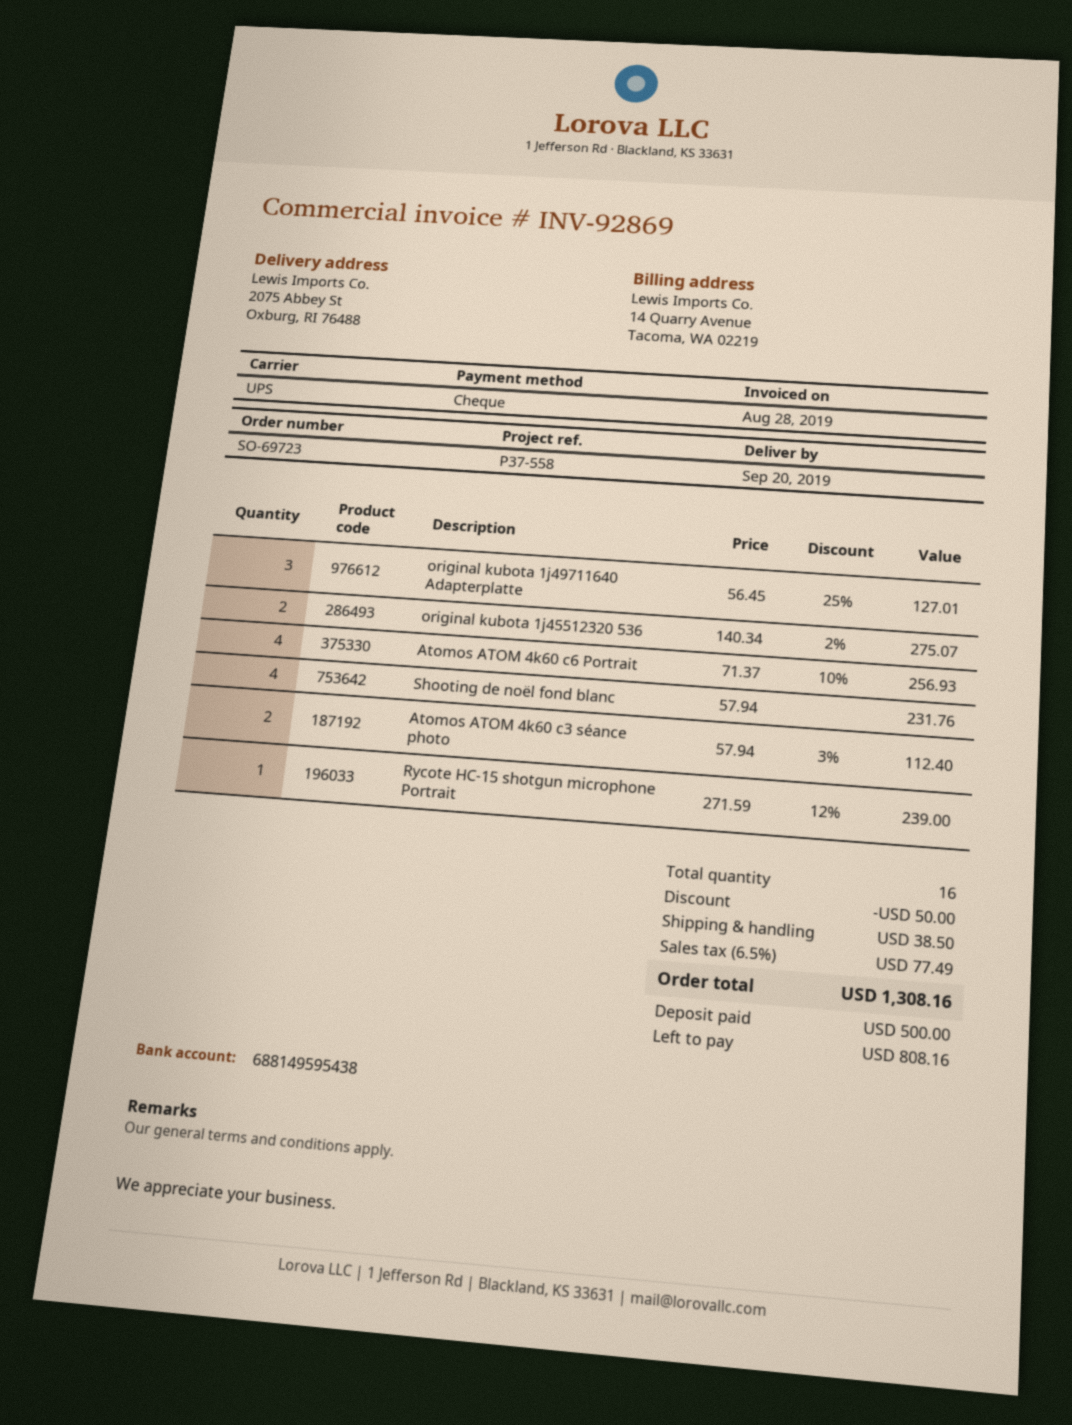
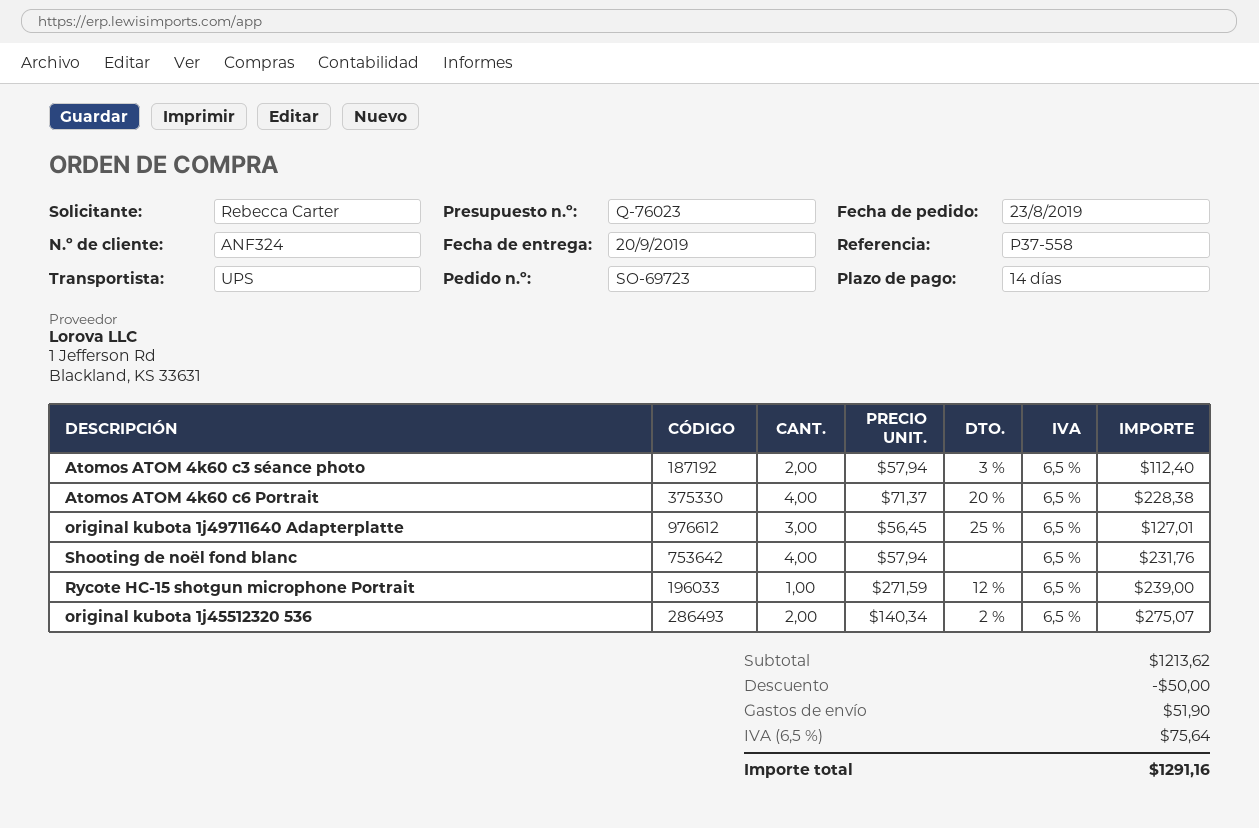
Atomos ATOM 4k60 c6 Portrait: 4 x 71.37 - 10% = 256.93 -> 4 x 71.37 - 20% = 228.38
shipping: 38.50 -> 51.90
tax: 6.5% = 77.49 -> 6.5% = 75.64
total: 1308.16 -> 1291.16

